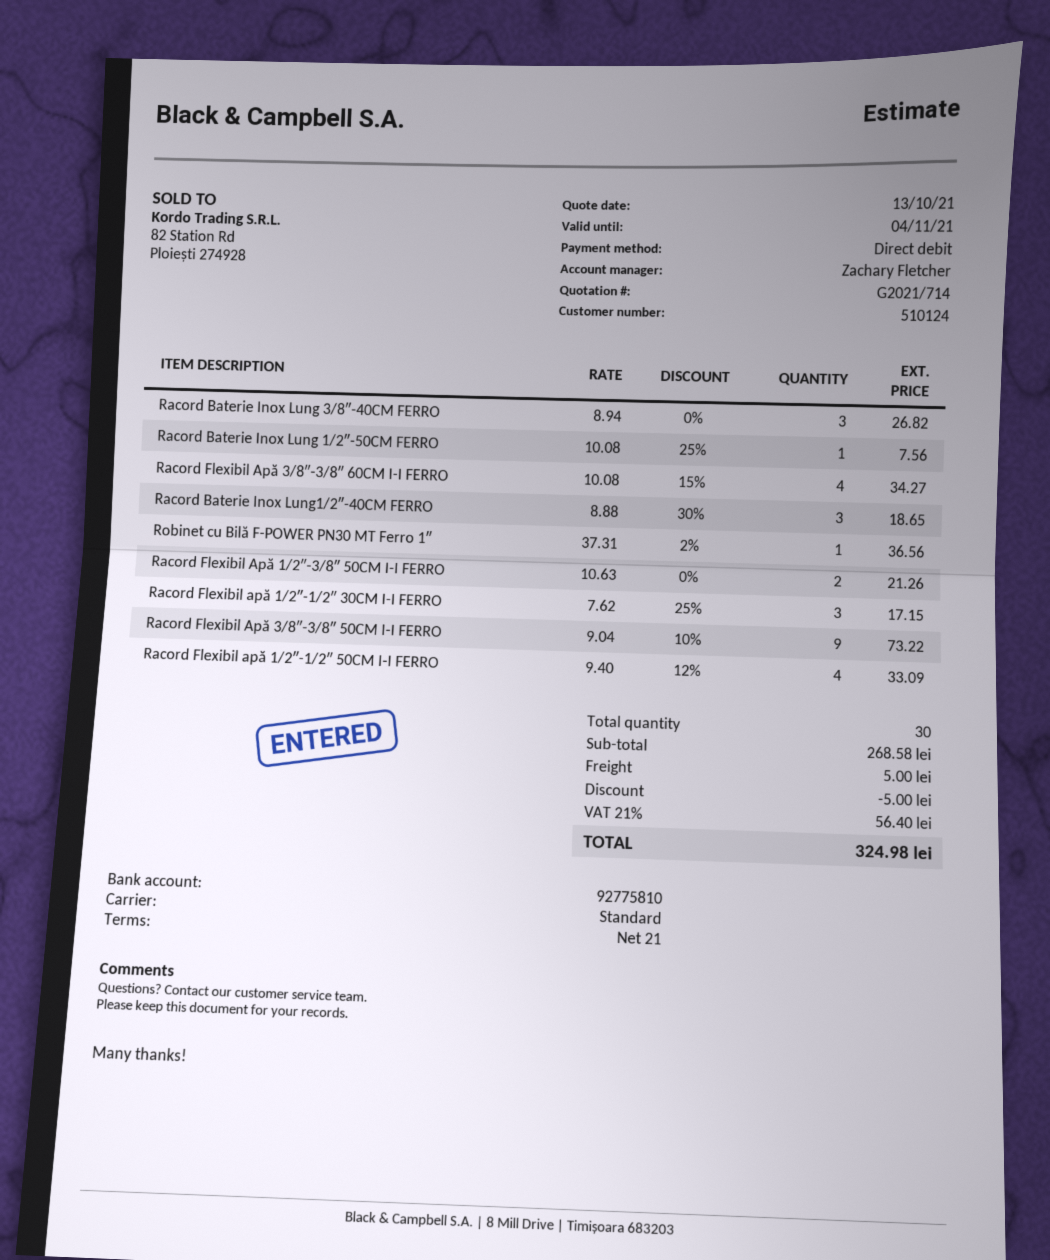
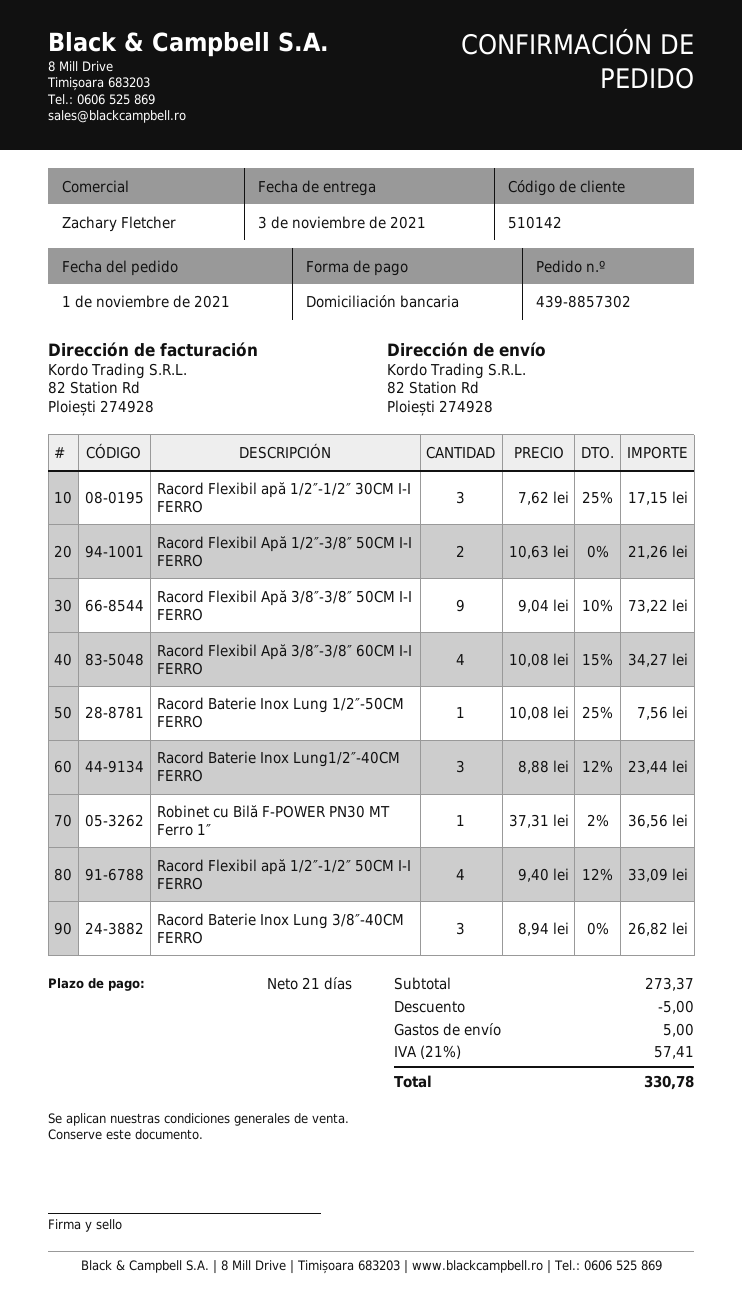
customer number: 510124 -> 510142
Racord Baterie Inox Lung1/2″-40CM FERRO: 3 x 8.88 - 30% = 18.65 -> 3 x 8.88 - 12% = 23.44
subtotal: 268.58 -> 273.37
tax: 21% = 56.40 -> 21% = 57.41
total: 324.98 -> 330.78

